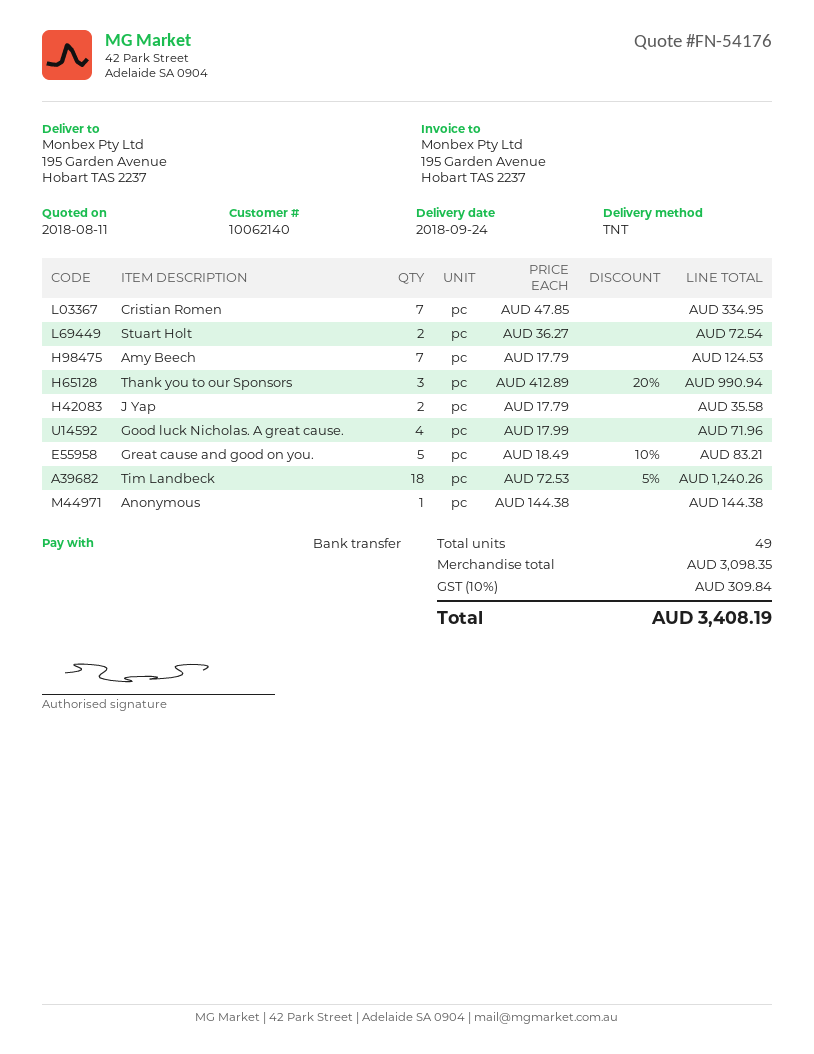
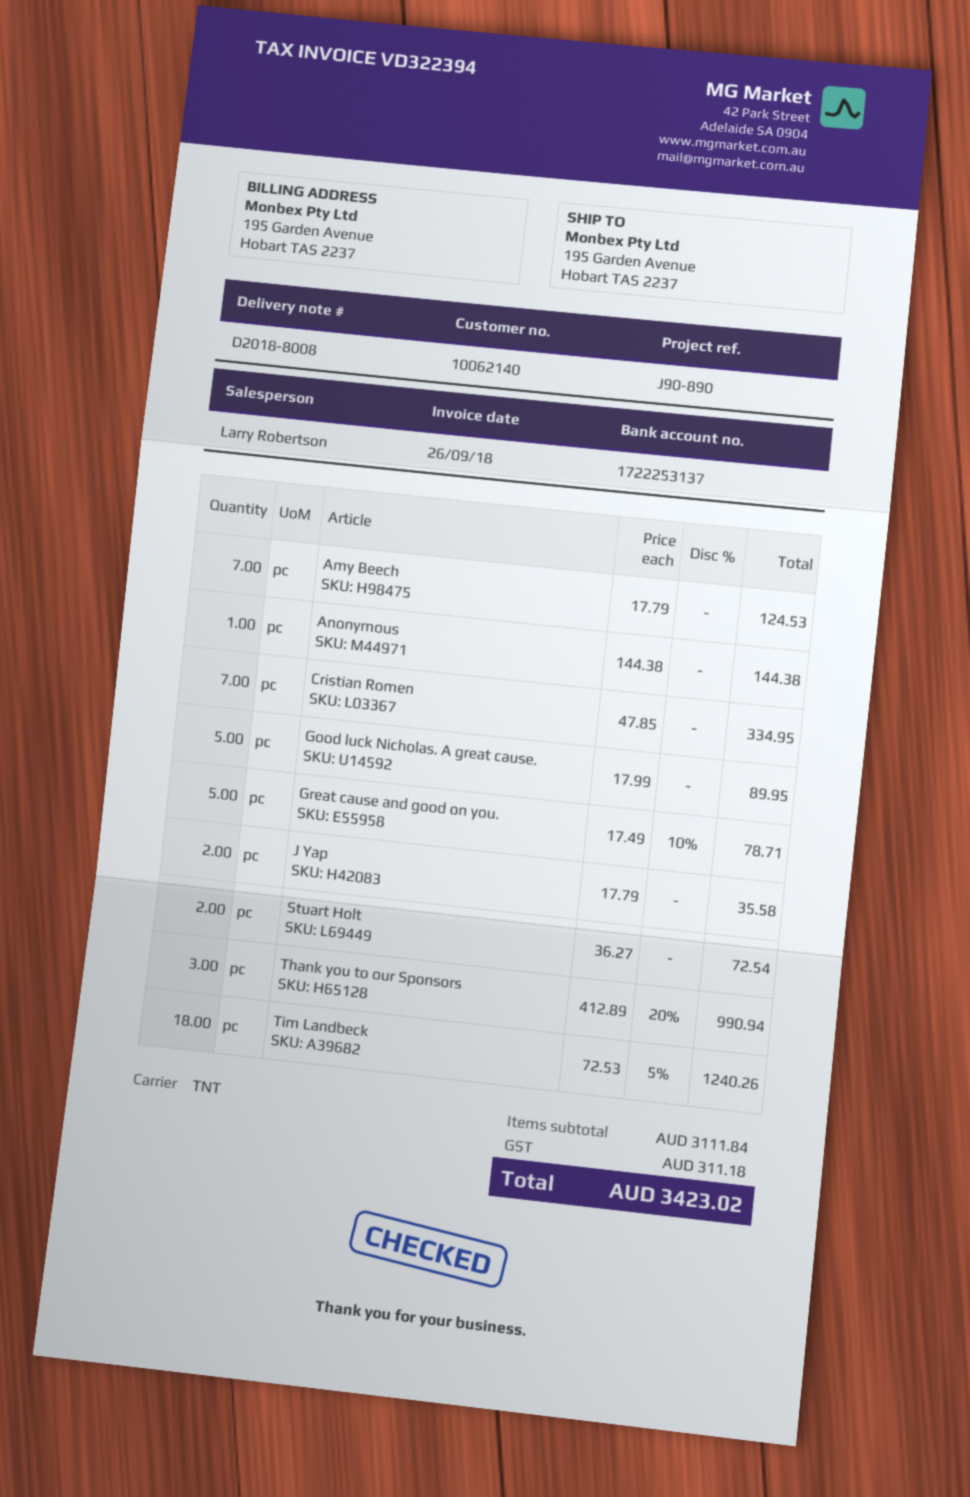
Good luck Nicholas. A great cause.: 4 x 17.99 = 71.96 -> 5 x 17.99 = 89.95
Great cause and good on you.: 5 x 18.49 - 10% = 83.21 -> 5 x 17.49 - 10% = 78.71
subtotal: 3098.35 -> 3111.84
tax: 309.84 -> 311.18
total: 3408.19 -> 3423.02

